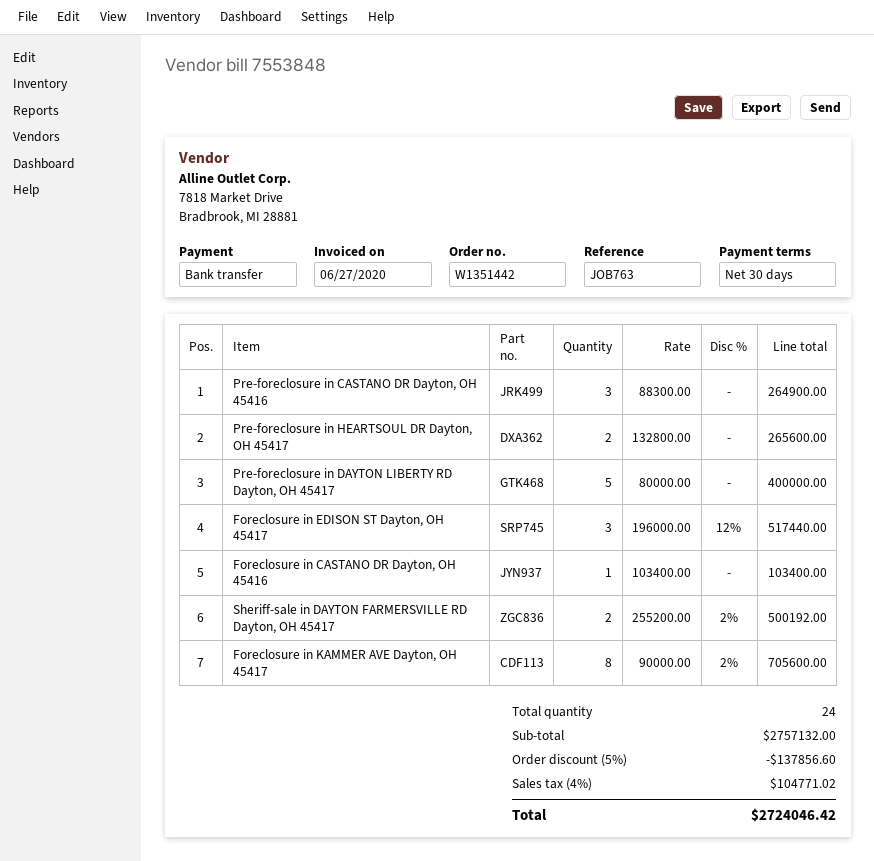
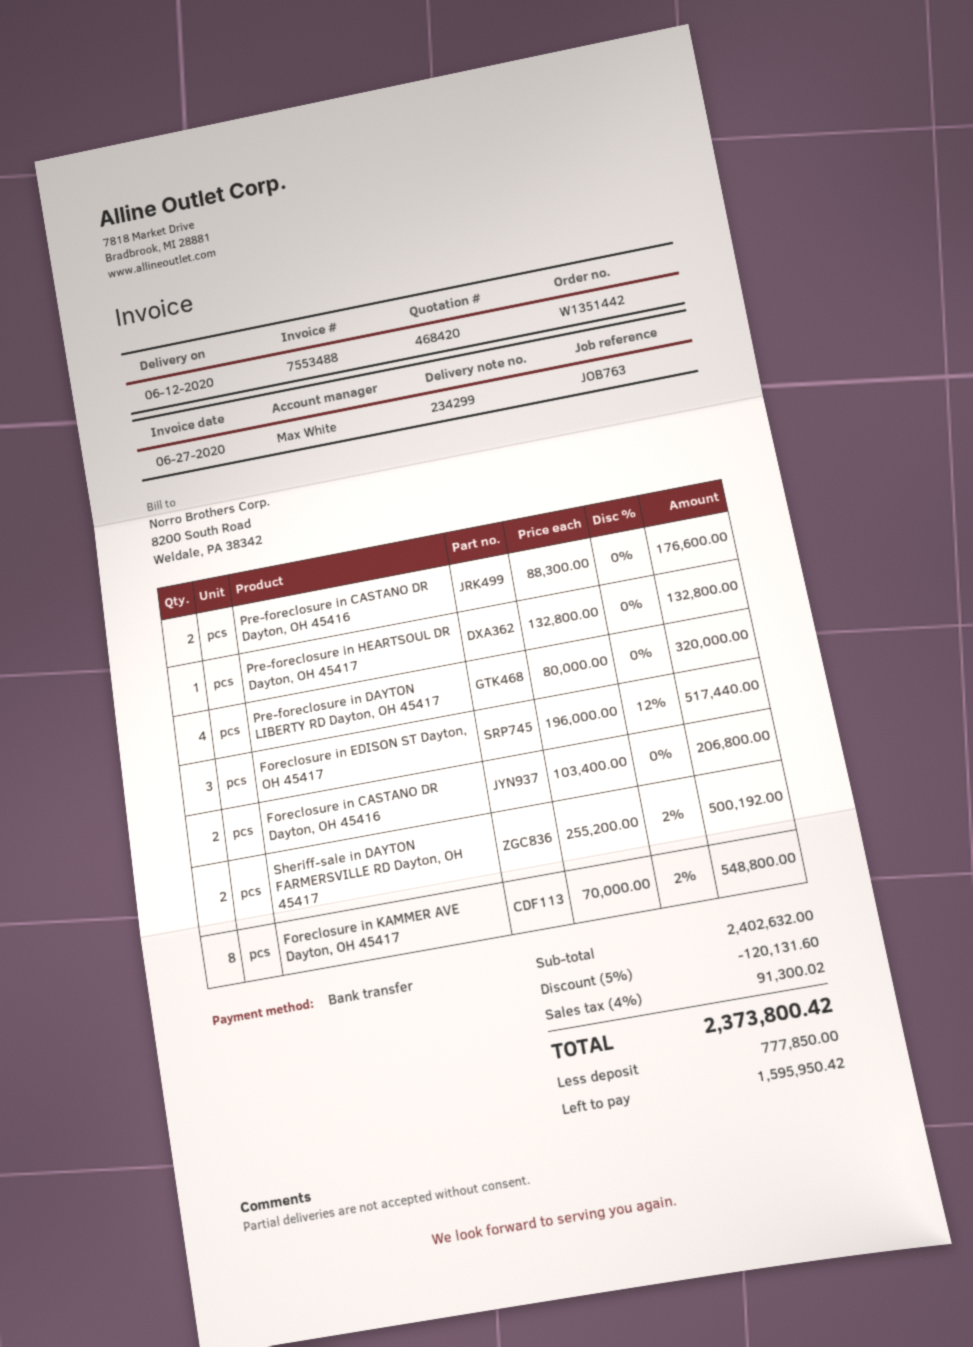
invoice number: 7553848 -> 7553488
Pre-foreclosure in CASTANO DR Dayton, OH 45416: 3 x 88300.00 = 264900.00 -> 2 x 88300.00 = 176600.00
Pre-foreclosure in HEARTSOUL DR Dayton, OH 45417: 2 x 132800.00 = 265600.00 -> 1 x 132800.00 = 132800.00
Pre-foreclosure in DAYTON LIBERTY RD Dayton, OH 45417: 5 x 80000.00 = 400000.00 -> 4 x 80000.00 = 320000.00
Foreclosure in CASTANO DR Dayton, OH 45416: 1 x 103400.00 = 103400.00 -> 2 x 103400.00 = 206800.00
Foreclosure in KAMMER AVE Dayton, OH 45417: 8 x 90000.00 - 2% = 705600.00 -> 8 x 70000.00 - 2% = 548800.00
subtotal: 2757132.00 -> 2402632.00
discount: 5% = 137856.60 -> 5% = 120131.60
tax: 4% = 104771.02 -> 4% = 91300.02
total: 2724046.42 -> 2373800.42

